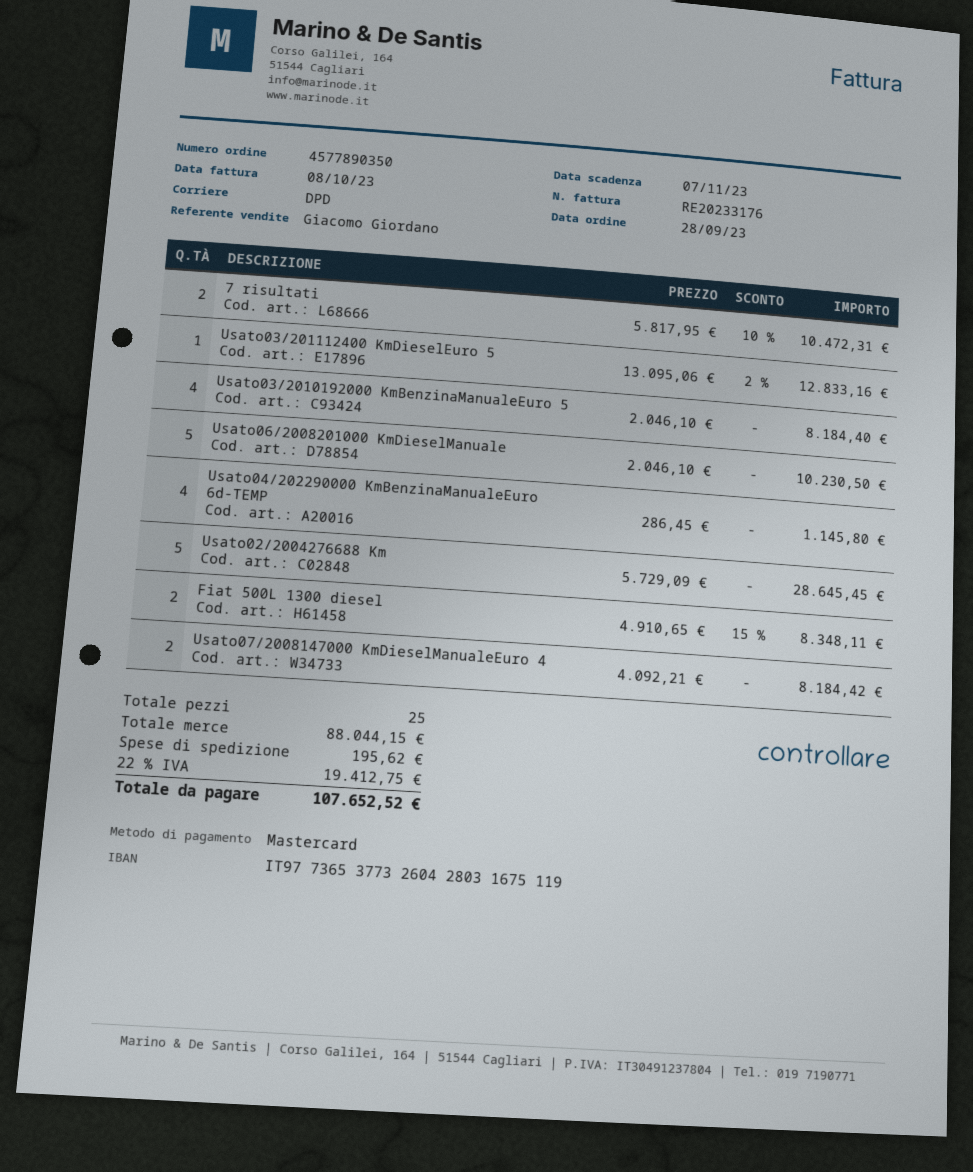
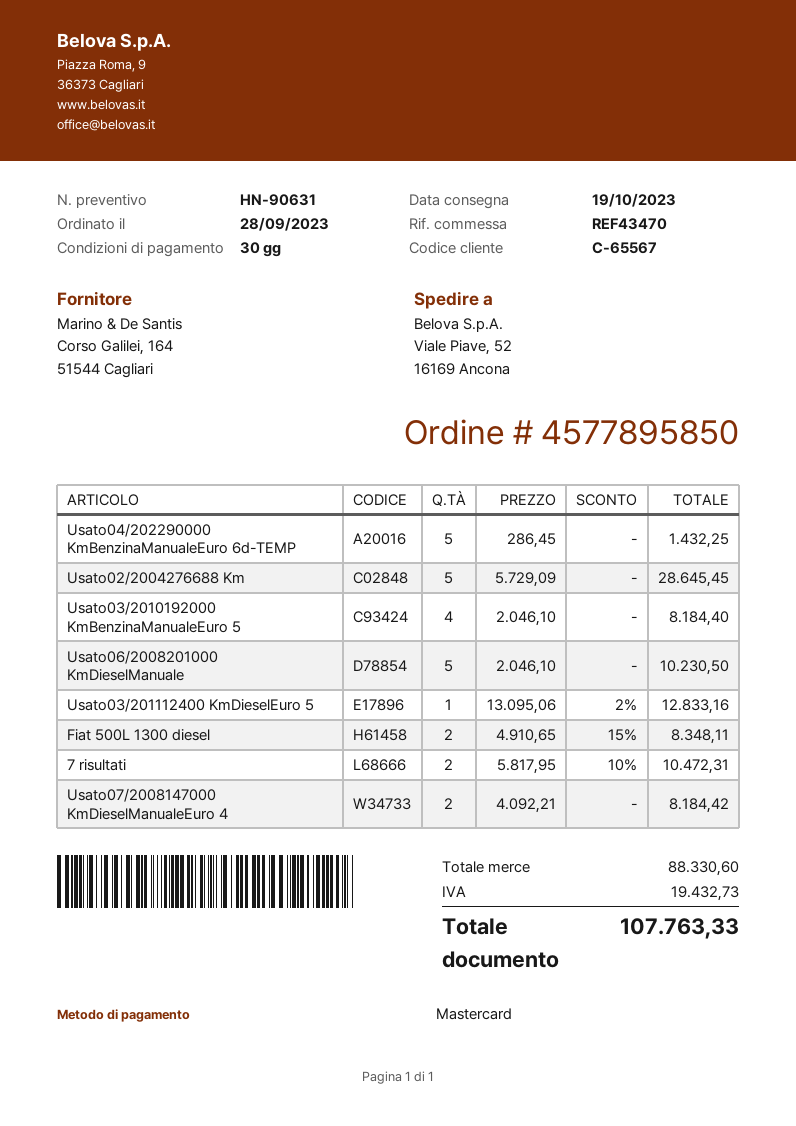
order number: 4577890350 -> 4577895850
Usato04/202290000 KmBenzinaManualeEuro 6d-TEMP: 4 x 286.45 = 1145.80 -> 5 x 286.45 = 1432.25
subtotal: 88044.15 -> 88330.60
shipping: 195.62 -> none
tax: 19412.75 -> 19432.73
total: 107652.52 -> 107763.33

